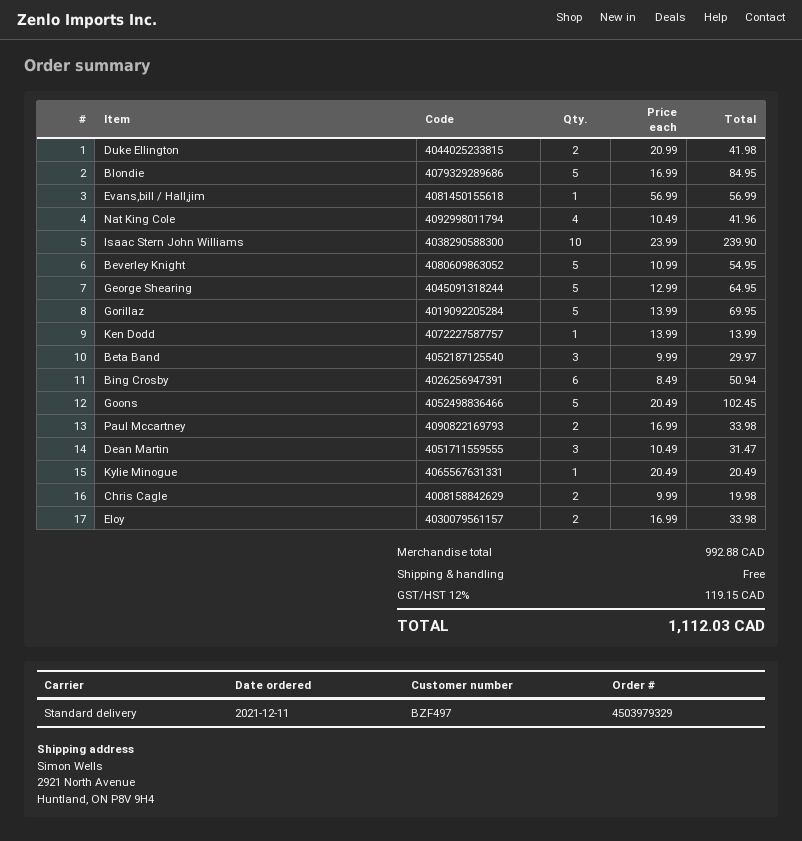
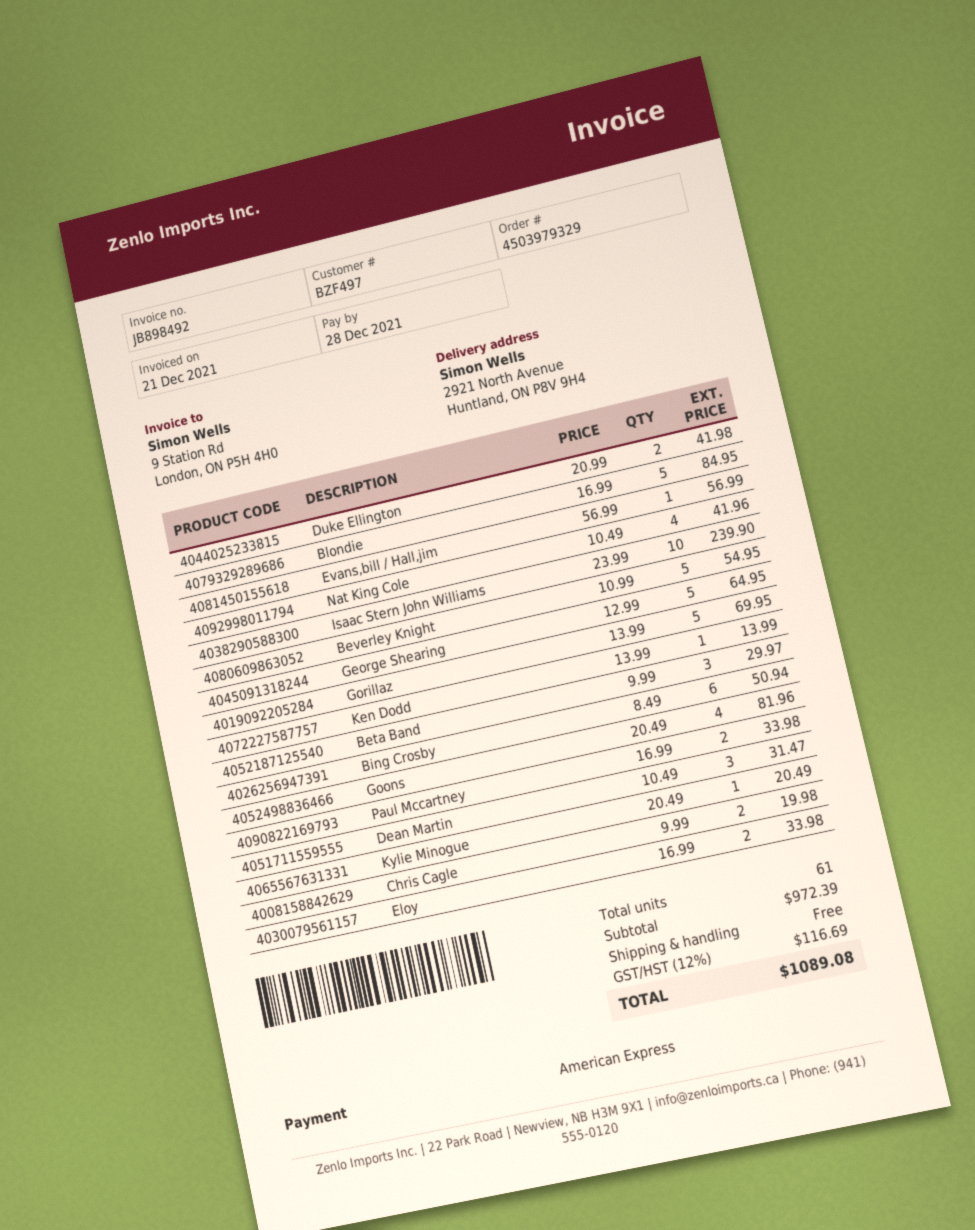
Goons: 5 x 20.49 = 102.45 -> 4 x 20.49 = 81.96
subtotal: 992.88 -> 972.39
tax: 12% = 119.15 -> 12% = 116.69
total: 1112.03 -> 1089.08

